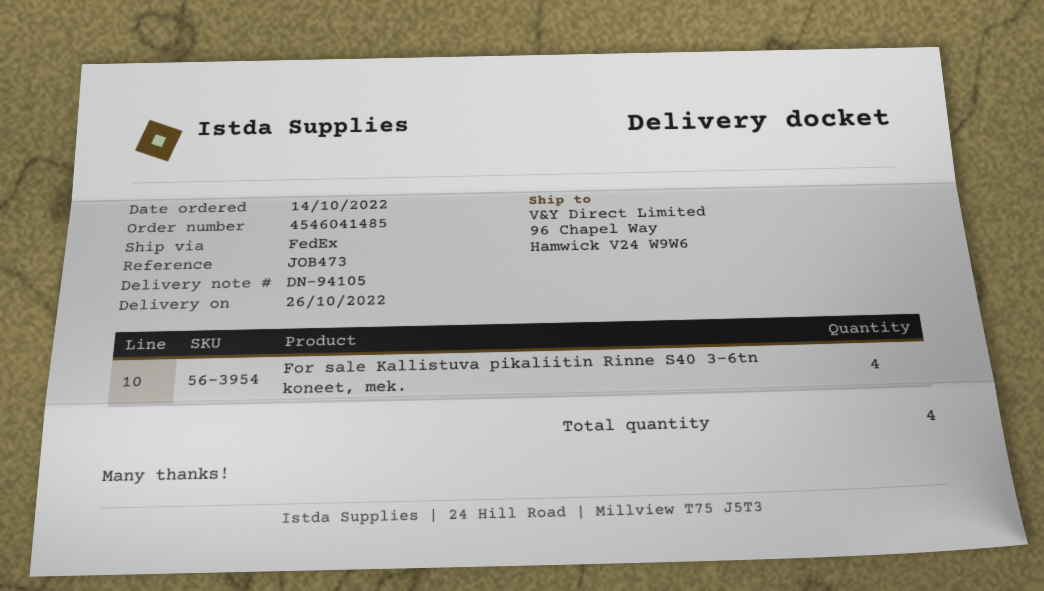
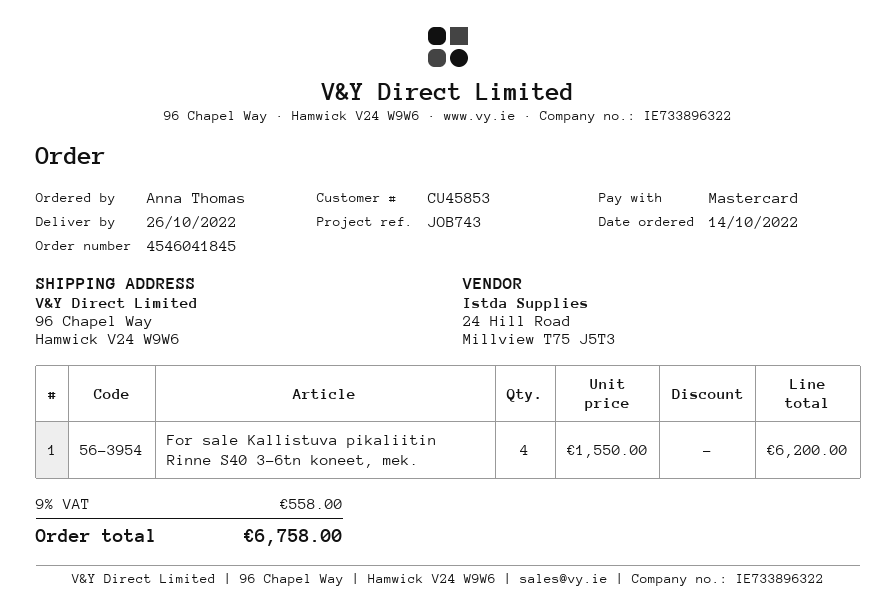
order number: 4546041485 -> 4546041845
reference: JOB473 -> JOB743

